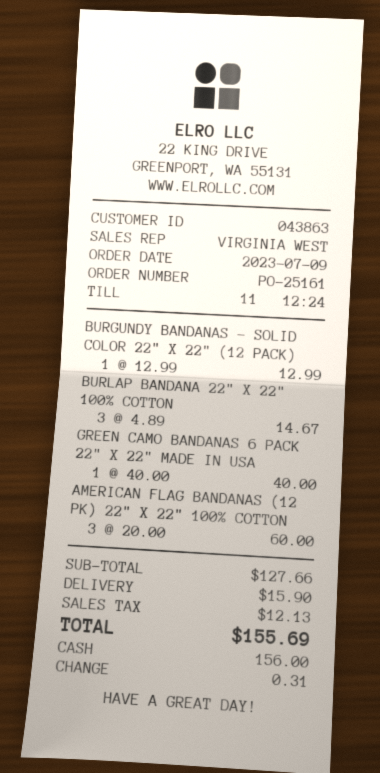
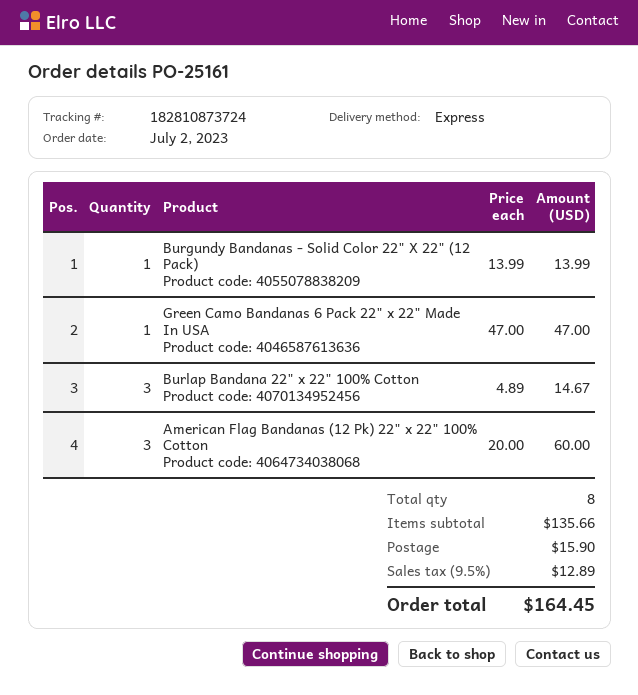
order date: 2023-07-09 -> 2023-07-02
BURGUNDY BANDANAS - SOLID COLOR 22" X 22" (12 PACK): 1 x 12.99 = 12.99 -> 1 x 13.99 = 13.99
GREEN CAMO BANDANAS 6 PACK 22" X 22" MADE IN USA: 1 x 40.00 = 40.00 -> 1 x 47.00 = 47.00
subtotal: 127.66 -> 135.66
tax: 12.13 -> 12.89
total: 155.69 -> 164.45

